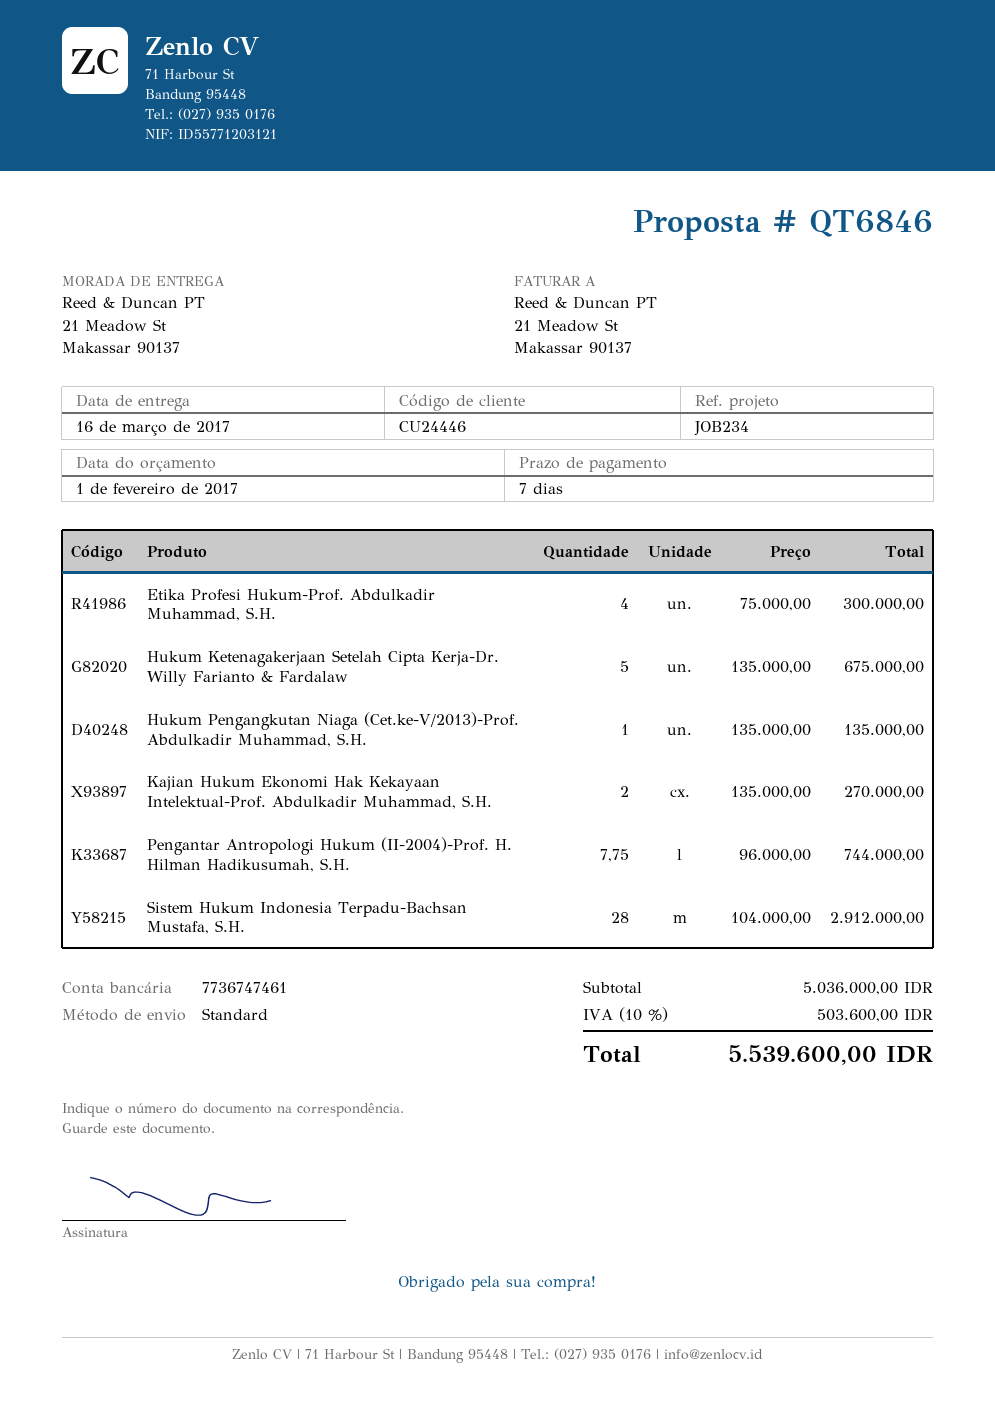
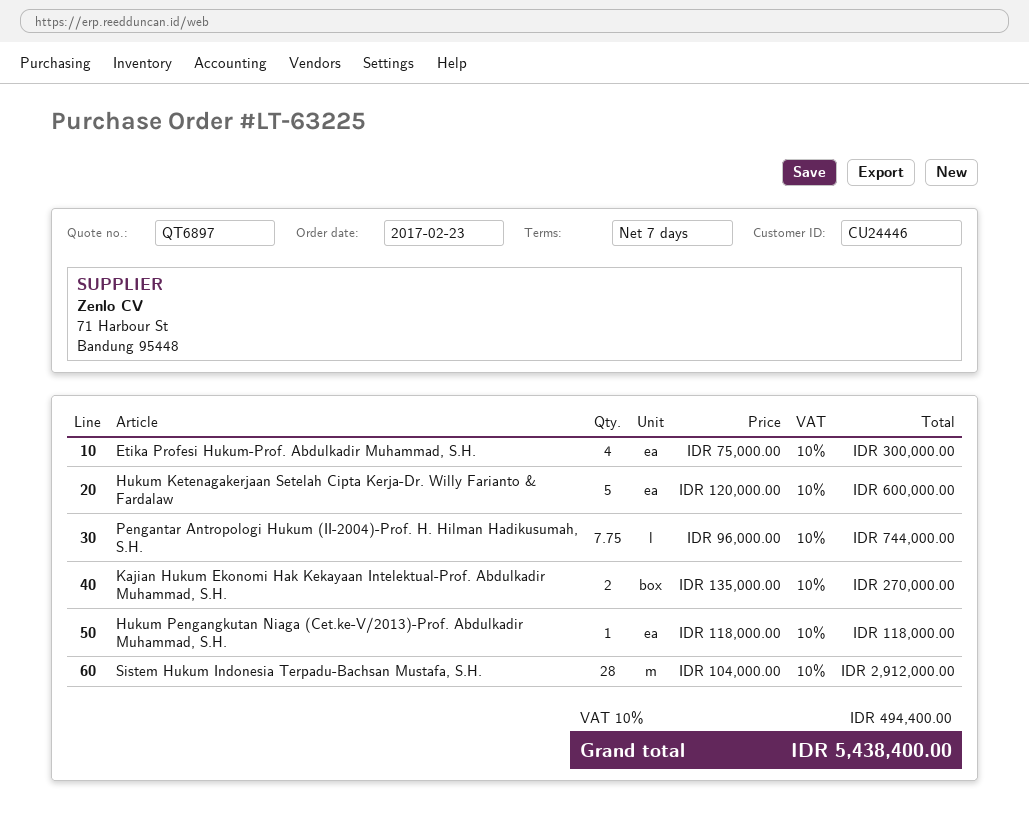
quote number: QT6846 -> QT6897
Hukum Ketenagakerjaan Setelah Cipta Kerja-Dr. Willy Farianto & Fardalaw: 5 x 135000.00 = 675000.00 -> 5 x 120000.00 = 600000.00
Hukum Pengangkutan Niaga (Cet.ke-V/2013)-Prof. Abdulkadir Muhammad, S.H.: 1 x 135000.00 = 135000.00 -> 1 x 118000.00 = 118000.00
tax: 10% = 503600.00 -> 10% = 494400.00
total: 5539600.00 -> 5438400.00

